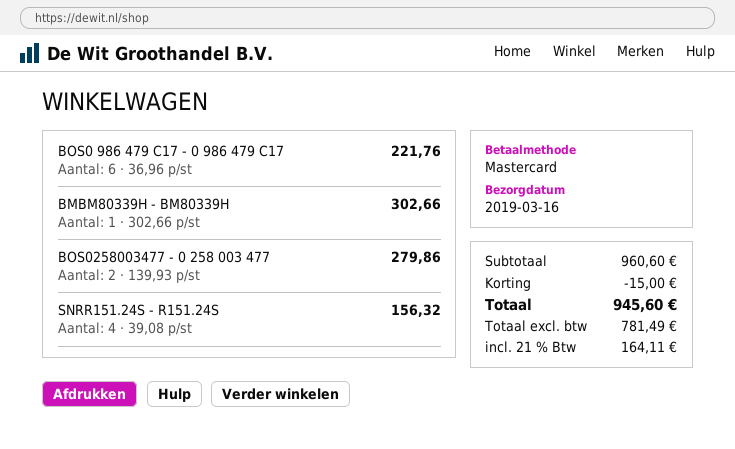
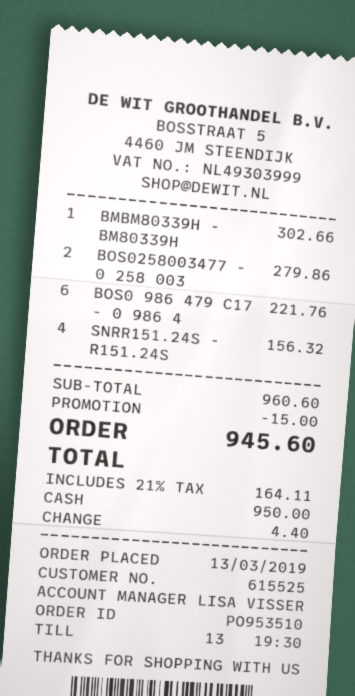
payment method: Mastercard -> cash

